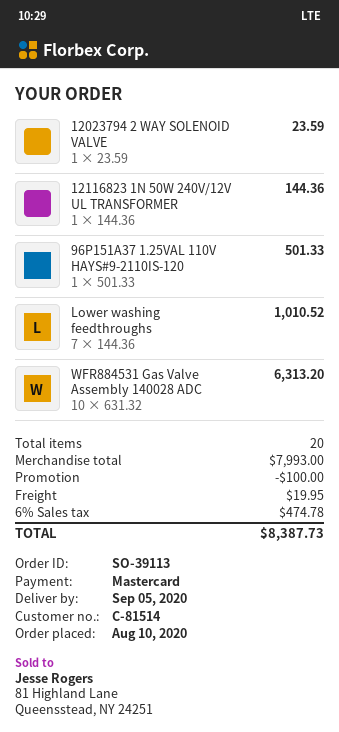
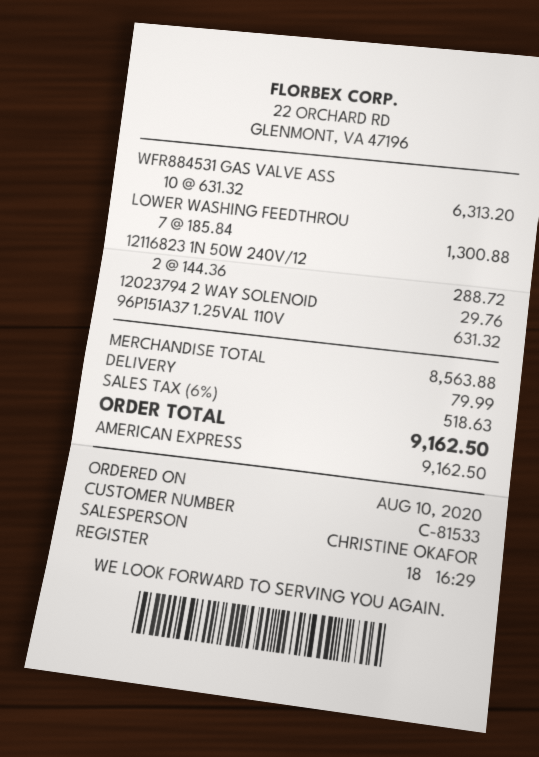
customer number: C-81514 -> C-81533
payment method: Mastercard -> American Express
12023794 2 WAY SOLENOID VALVE: 1 x 23.59 = 23.59 -> 1 x 29.76 = 29.76
12116823 1N 50W 240V/12V UL TRANSFORMER: 1 x 144.36 = 144.36 -> 2 x 144.36 = 288.72
96P151A37 1.25VAL 110V HAYS#9-2110IS-120: 1 x 501.33 = 501.33 -> 1 x 631.32 = 631.32
Lower washing feedthroughs: 7 x 144.36 = 1010.52 -> 7 x 185.84 = 1300.88
subtotal: 7993.00 -> 8563.88
discount: 100.00 -> none
shipping: 19.95 -> 79.99
tax: 6% = 474.78 -> 6% = 518.63
total: 8387.73 -> 9162.50

